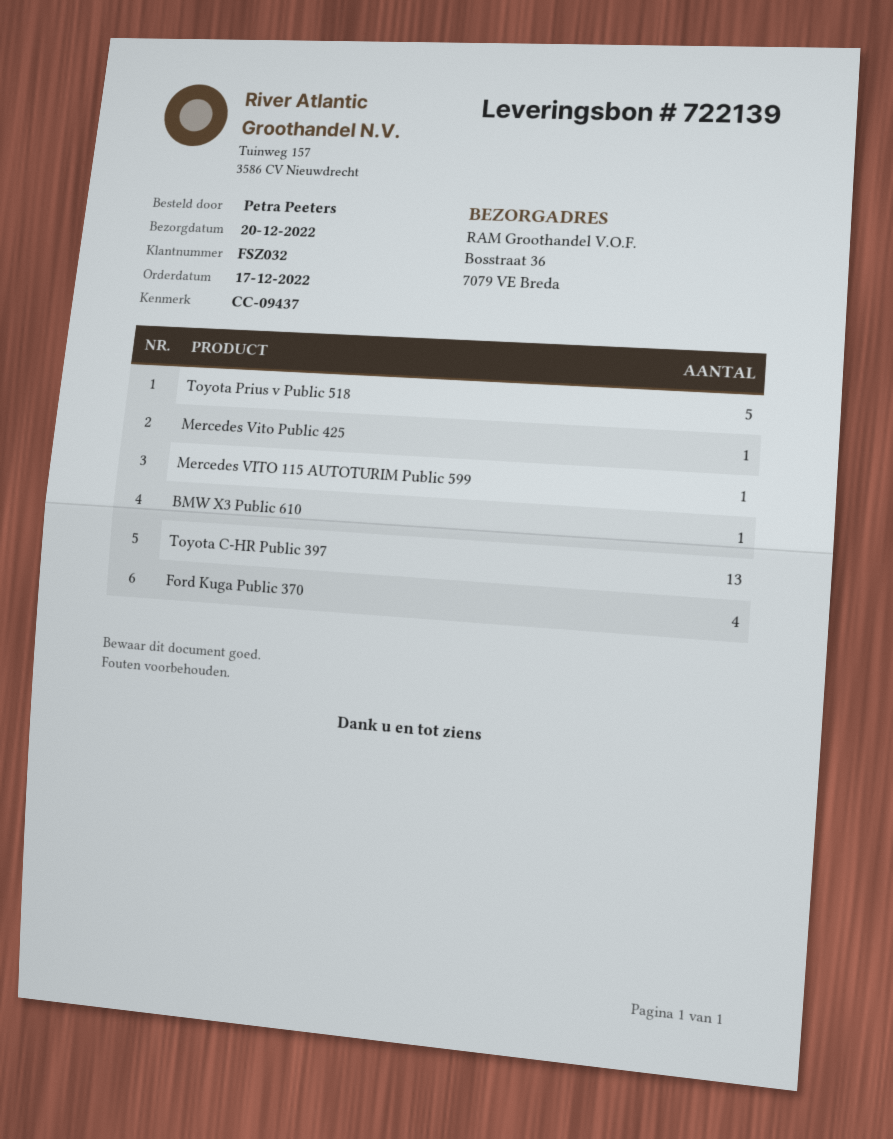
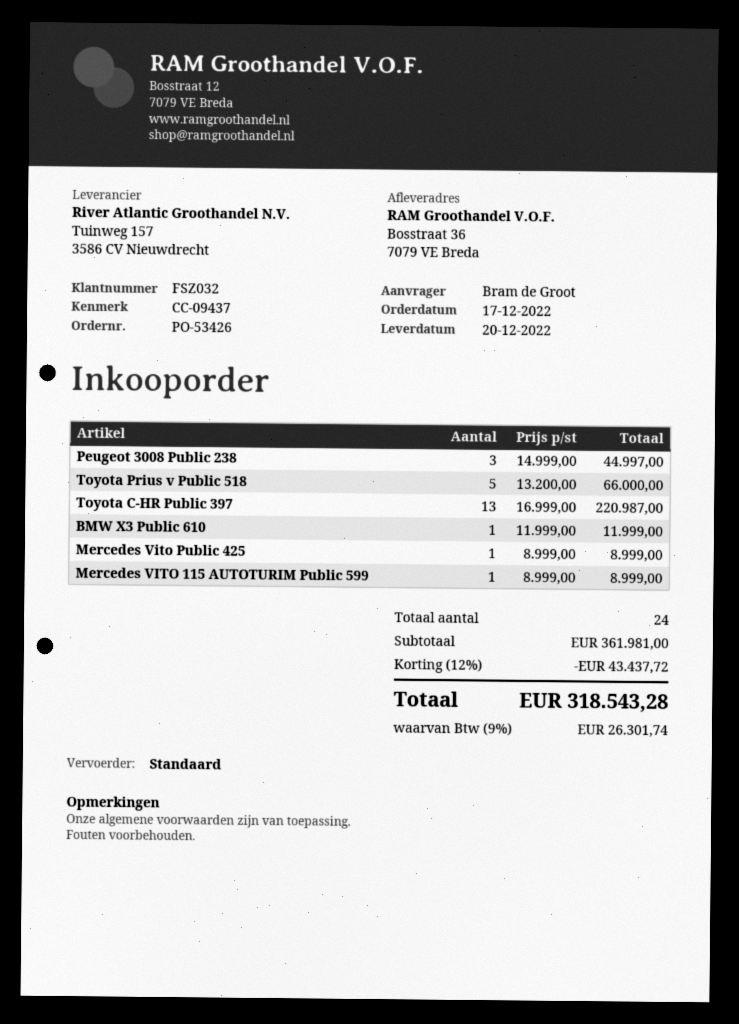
ordered by: Petra Peeters -> Bram de Groot
Ford Kuga Public 370: 4 -> none
Peugeot 3008 Public 238: none -> 3

